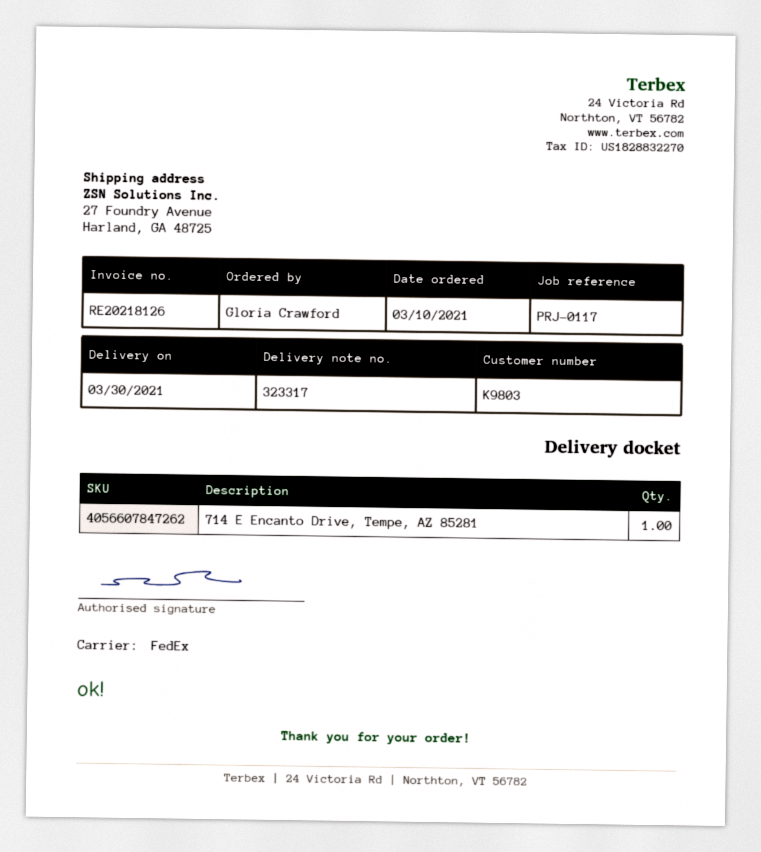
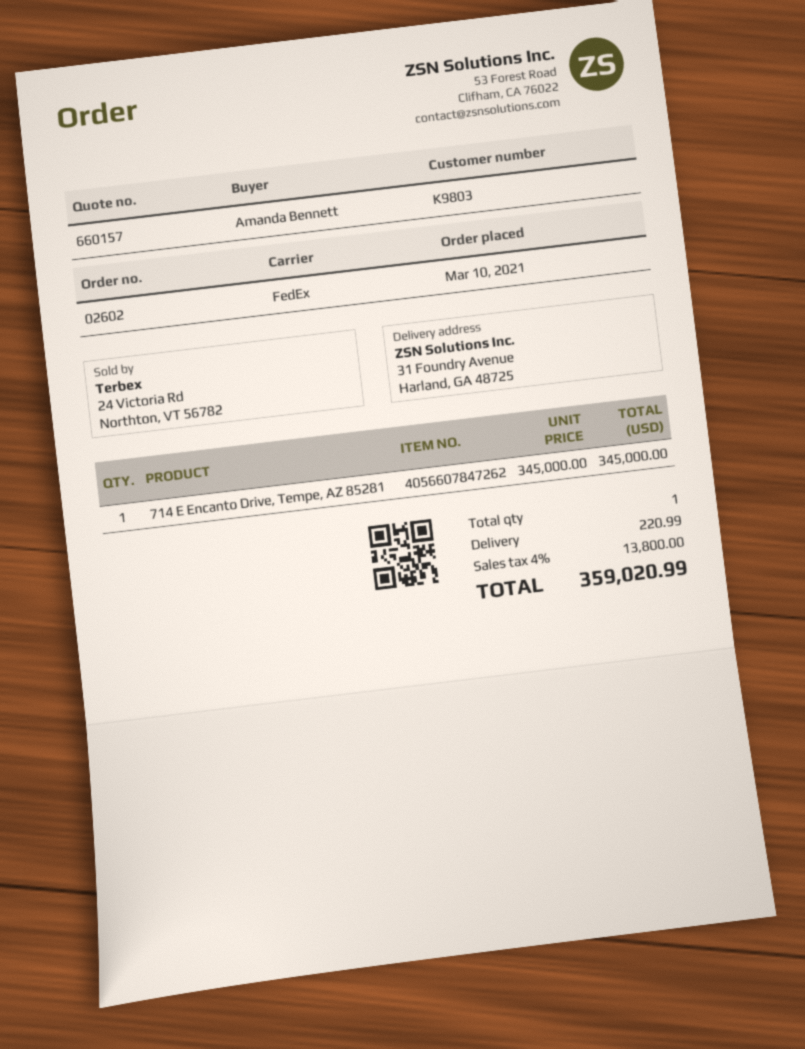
ordered by: Gloria Crawford -> Amanda Bennett
ship to: 27 Foundry Avenue, Harland, GA 48725 -> 31 Foundry Avenue, Harland, GA 48725

